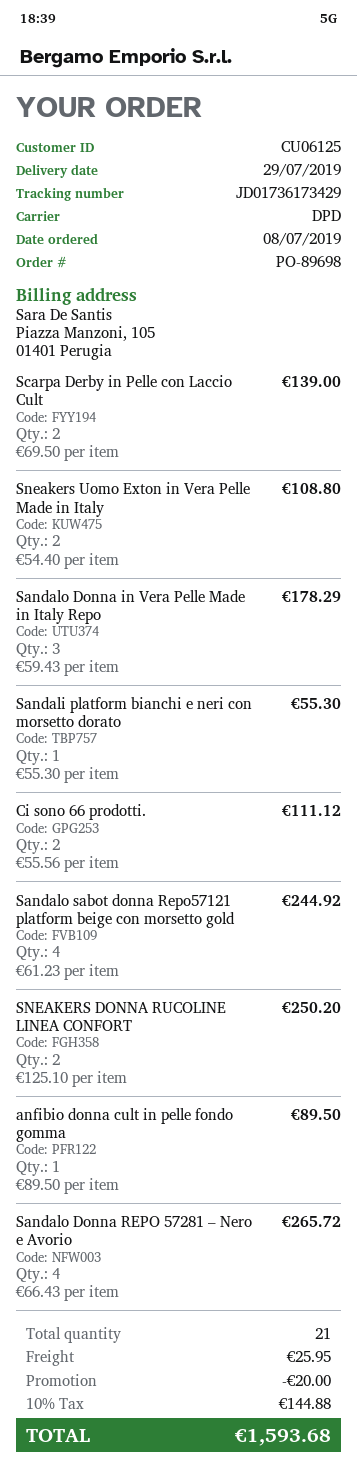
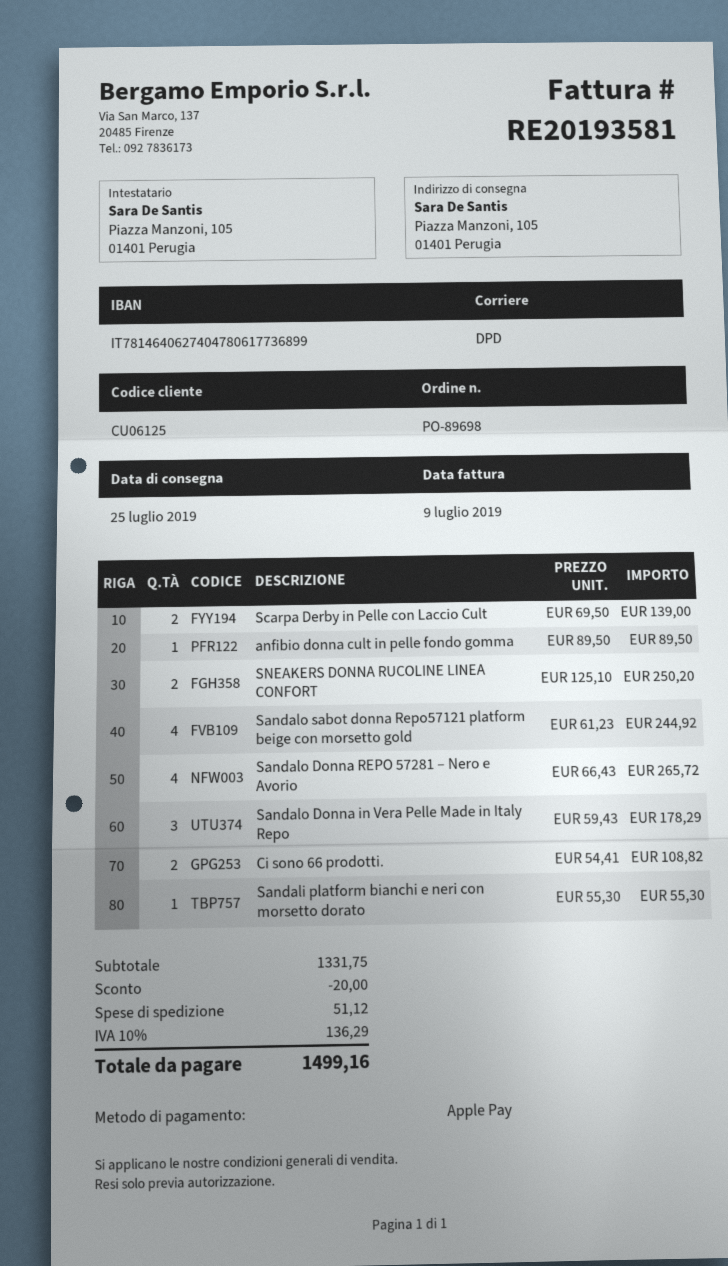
delivery date: 2019-07-29 -> 2019-07-25
Sneakers Uomo Exton in Vera Pelle Made in Italy: 2 x 54.40 = 108.80 -> none
Ci sono 66 prodotti.: 2 x 55.56 = 111.12 -> 2 x 54.41 = 108.82
shipping: 25.95 -> 51.12
tax: 10% = 144.88 -> 10% = 136.29
total: 1593.68 -> 1499.16

